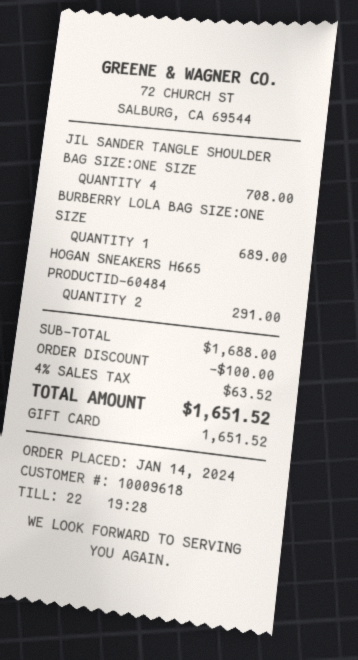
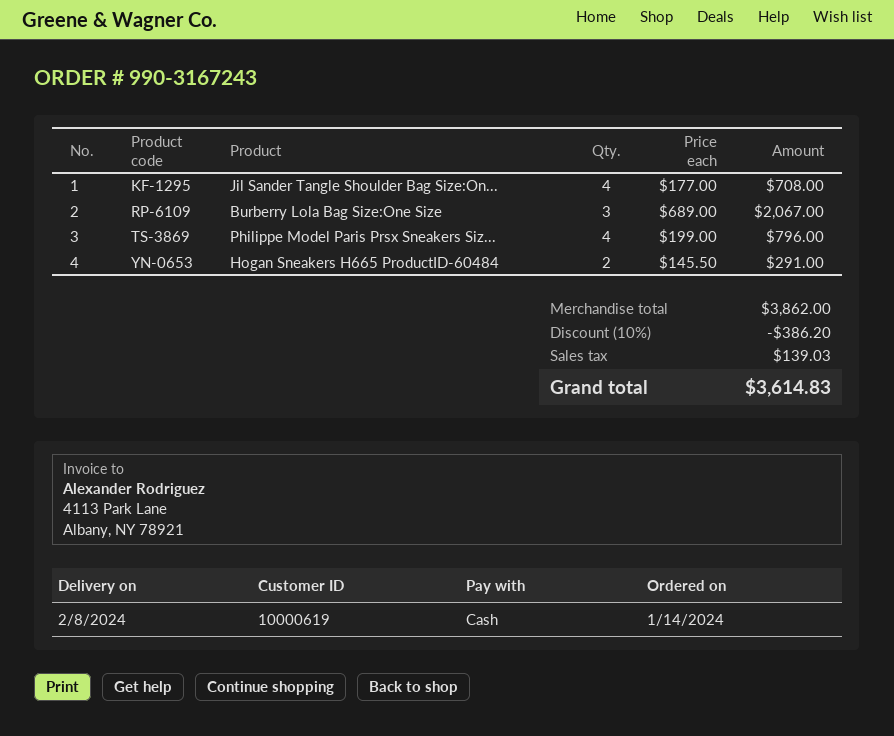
customer number: 10009618 -> 10000619
payment method: gift card -> cash
BURBERRY LOLA BAG SIZE:ONE SIZE: 1 for 689.00 -> 3 for 2067.00
Philippe Model Paris Prsx Sneakers Siz...: none -> 4 for 796.00
subtotal: 1688.00 -> 3862.00
discount: 100.00 -> 386.20
tax: 63.52 -> 139.03
total: 1651.52 -> 3614.83

